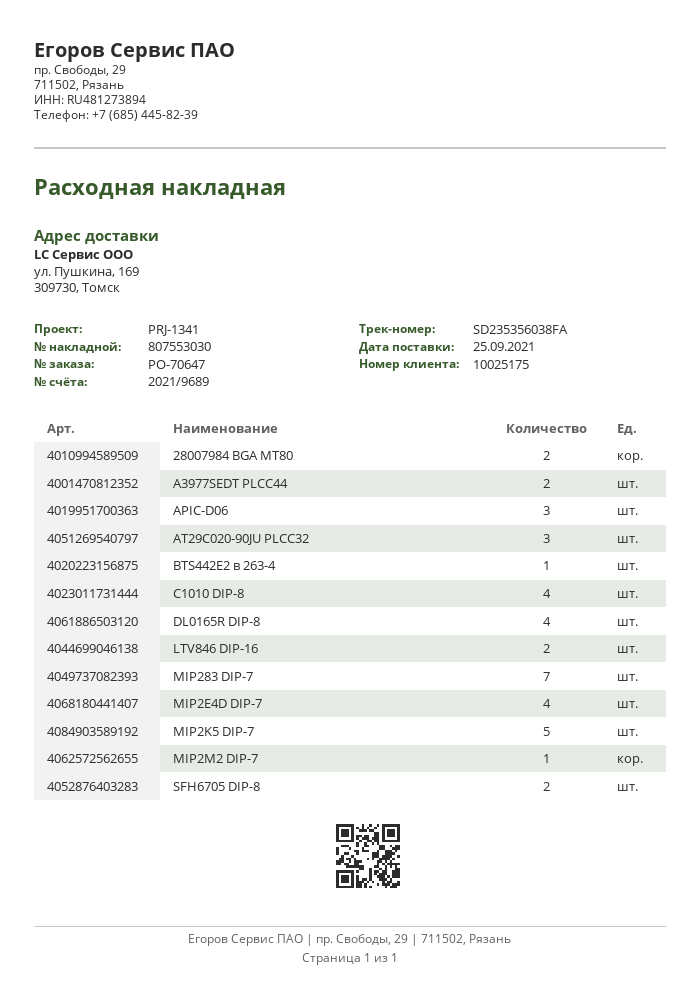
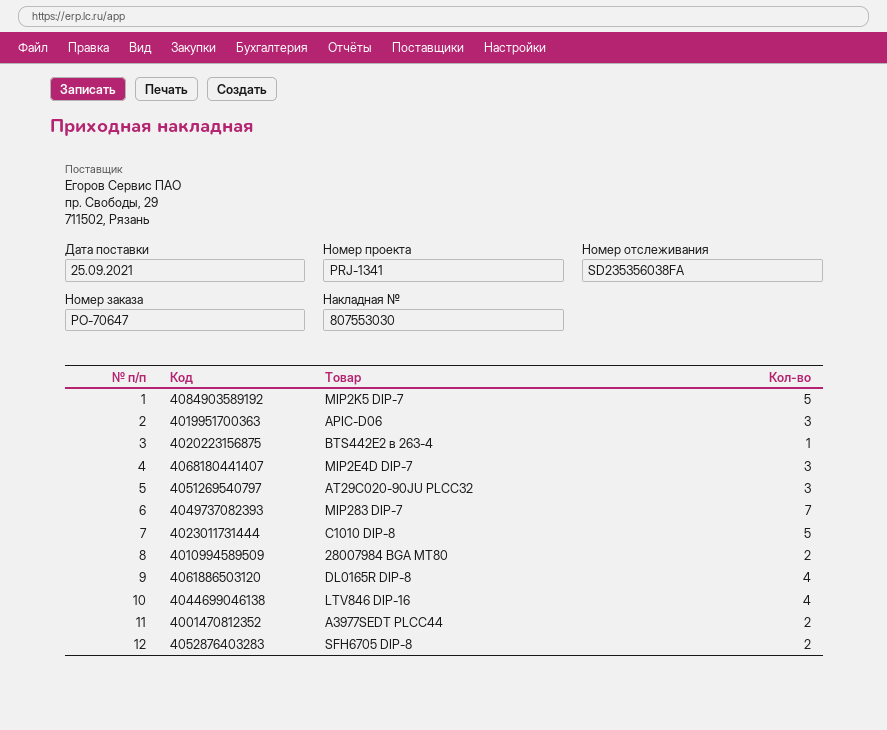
C1010 DIP-8: 4 -> 5
LTV846 DIP-16: 2 -> 4
MIP2E4D DIP-7: 4 -> 3
MIP2M2 DIP-7: 1 -> none

